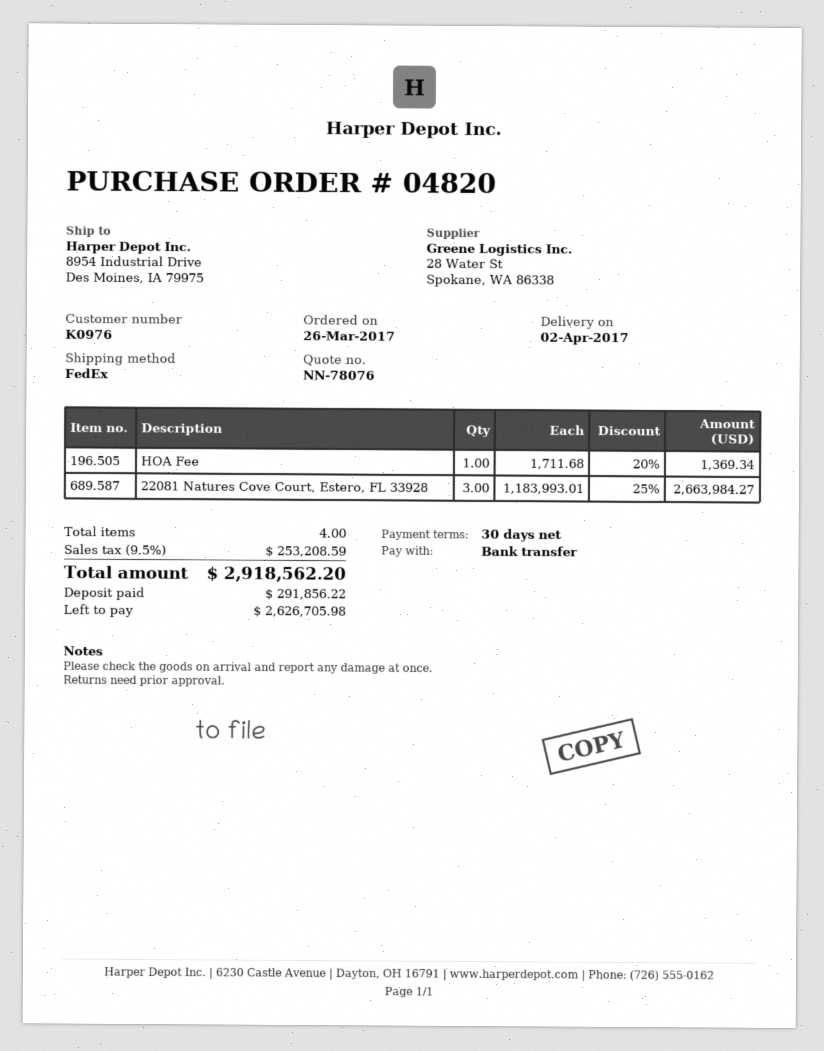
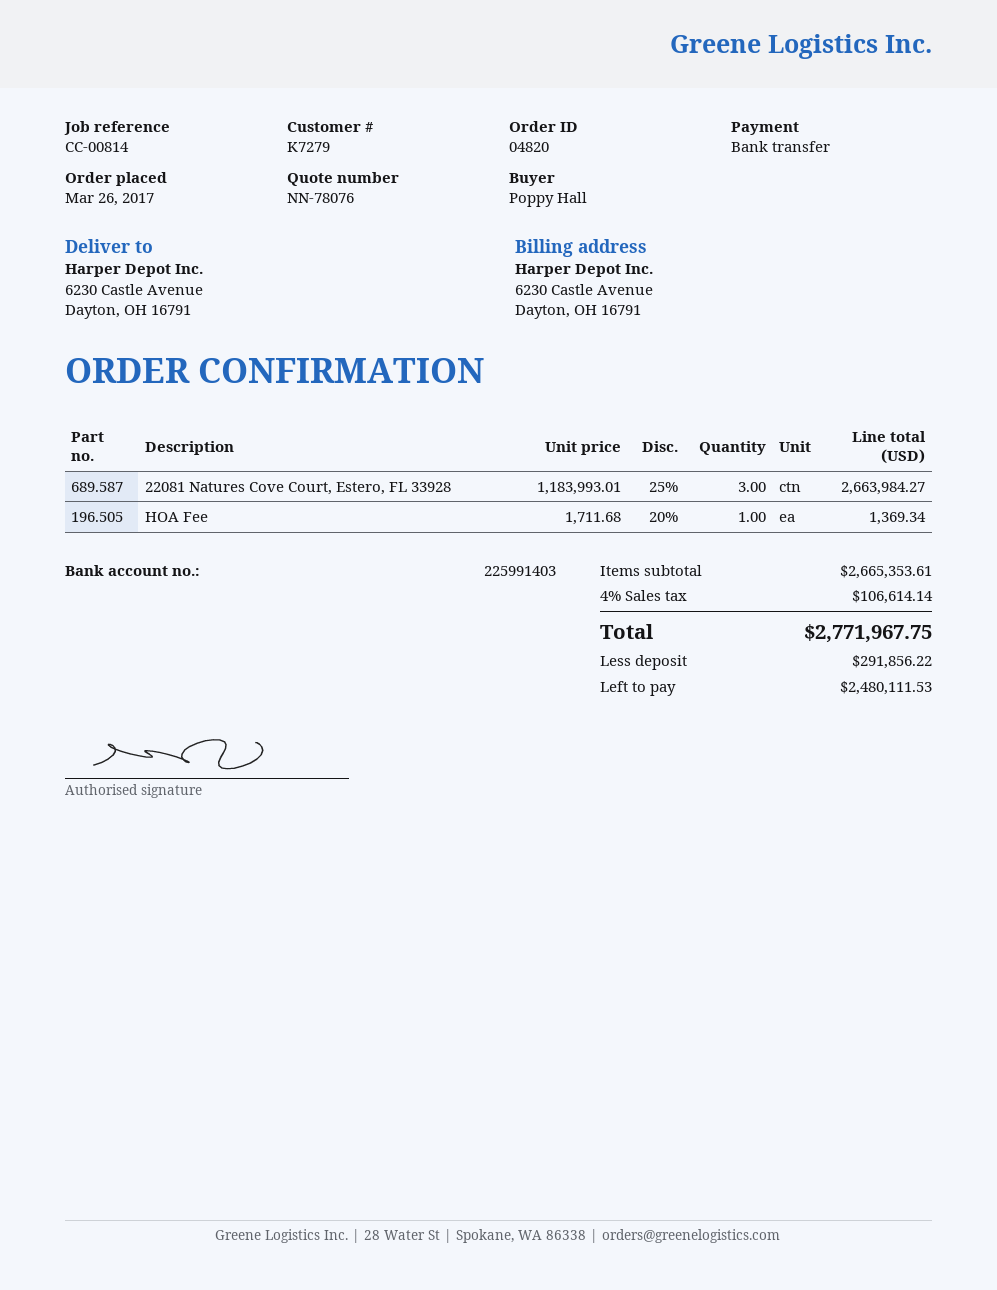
customer number: K0976 -> K7279
ship to: 8954 Industrial Drive, Des Moines, IA 79975 -> 6230 Castle Avenue, Dayton, OH 16791
tax: 9.5% = 253208.59 -> 4% = 106614.14
total: 2918562.20 -> 2771967.75
balance: 2626705.98 -> 2480111.53

